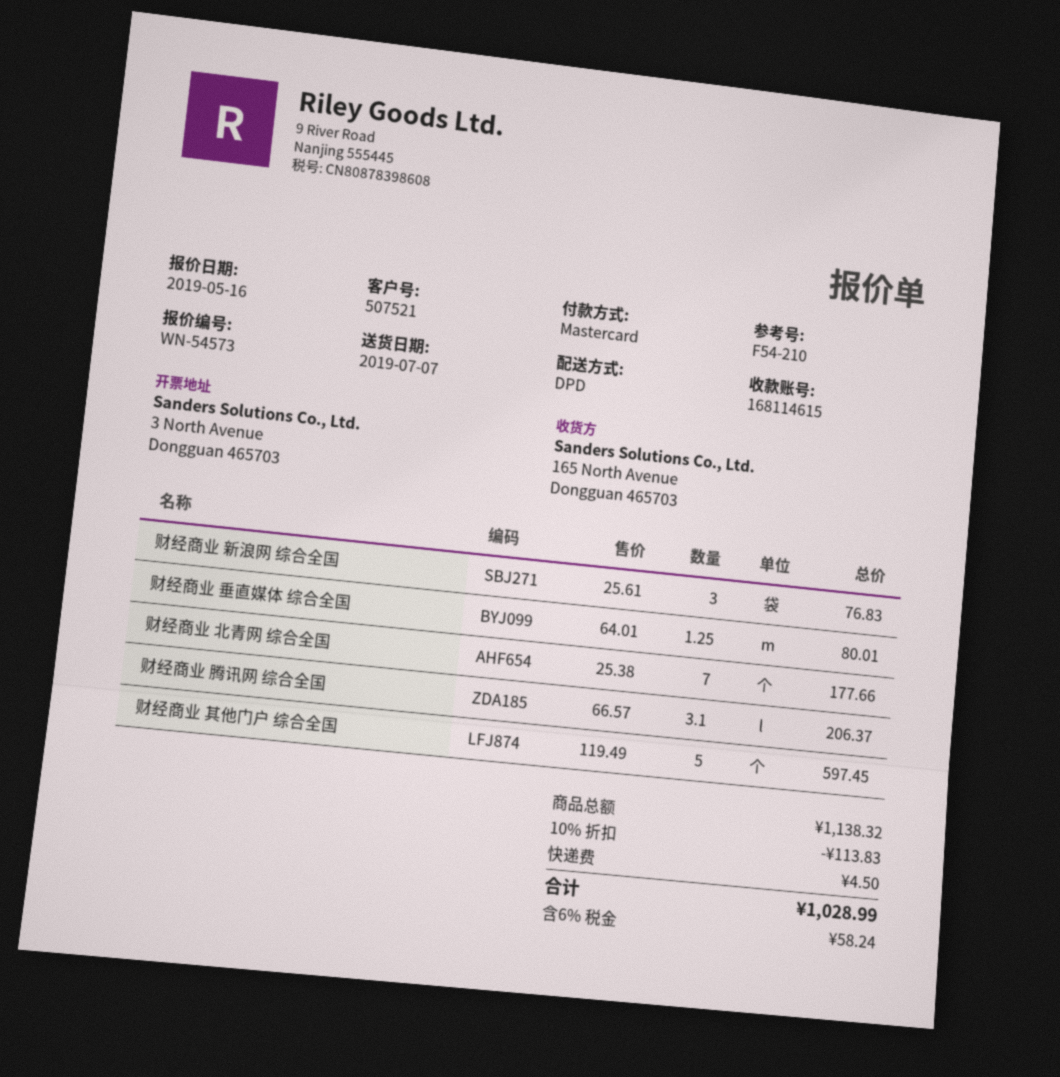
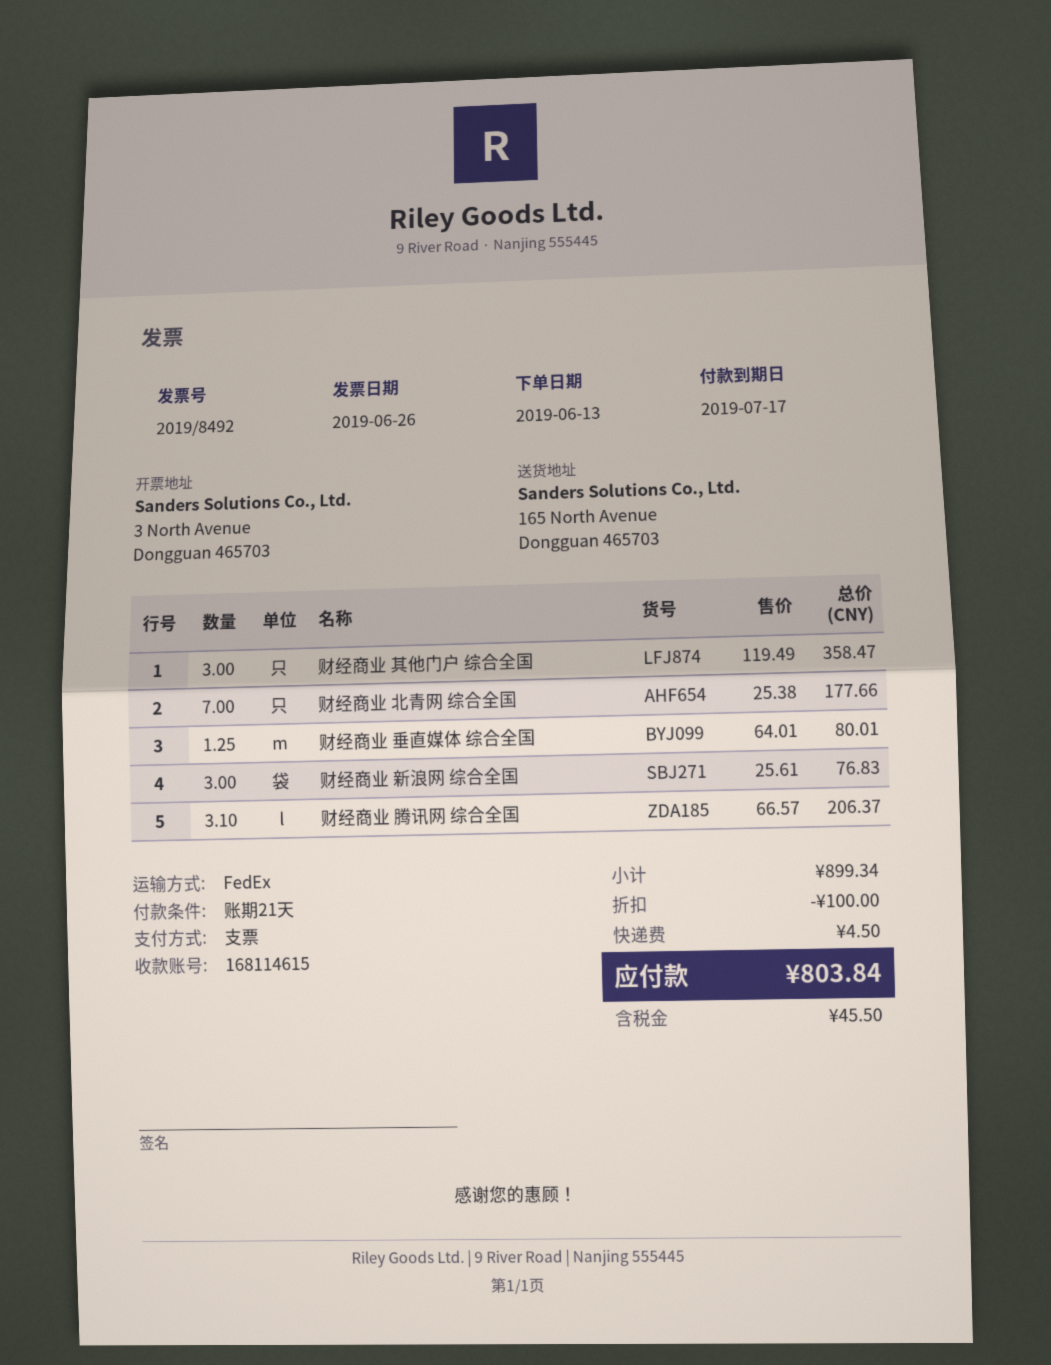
payment method: Mastercard -> cheque
shipping method: DPD -> FedEx
财经商业 其他门户 综合全国: 5 x 119.49 = 597.45 -> 3 x 119.49 = 358.47
subtotal: 1138.32 -> 899.34
discount: 113.83 -> 100.00
tax: 58.24 -> 45.50
total: 1028.99 -> 803.84

